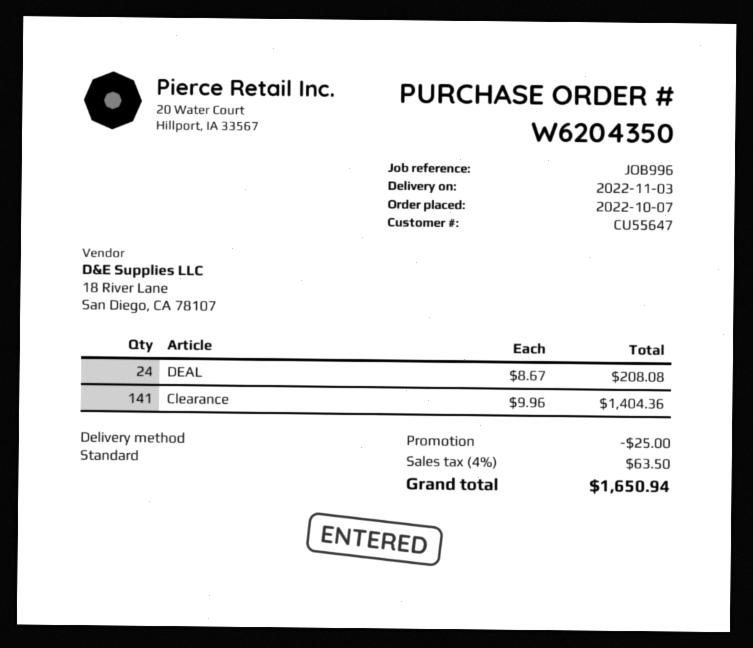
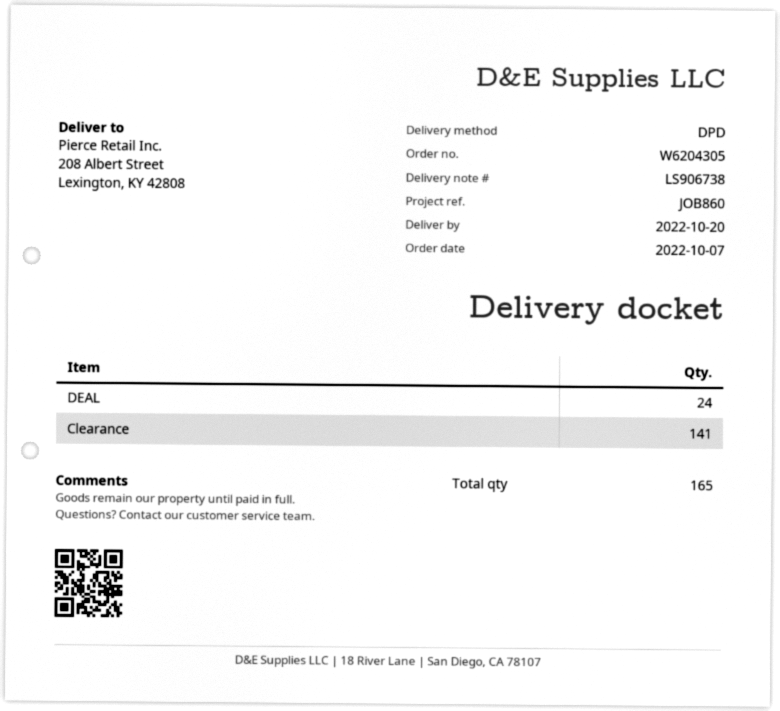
order number: W6204350 -> W6204305
delivery date: 2022-11-03 -> 2022-10-20
reference: JOB996 -> JOB860
shipping method: standard -> DPD

